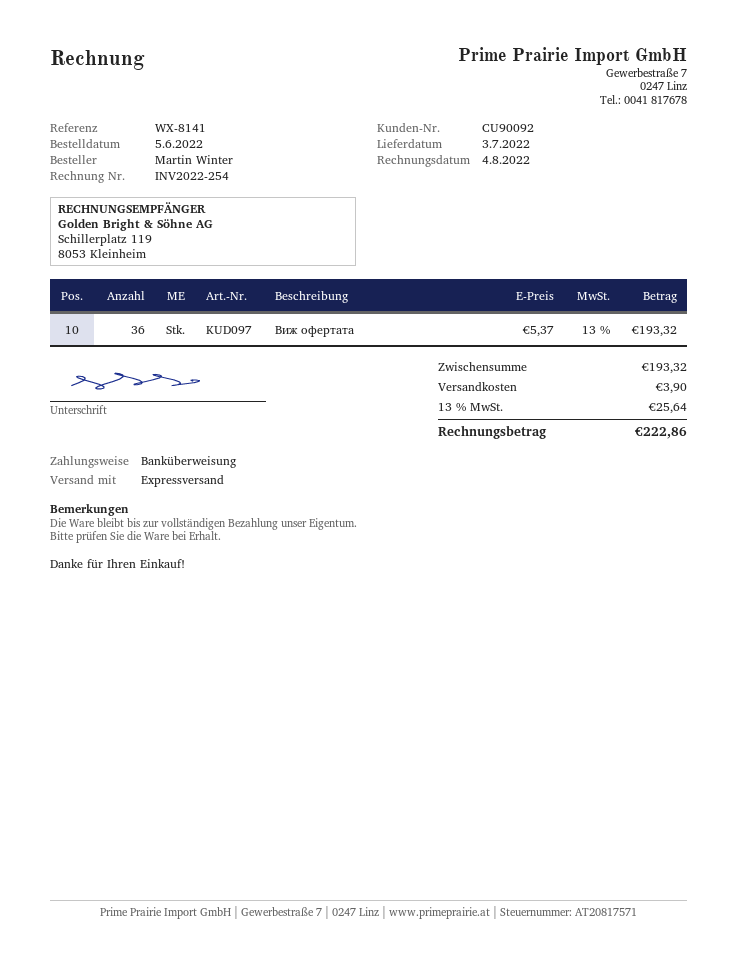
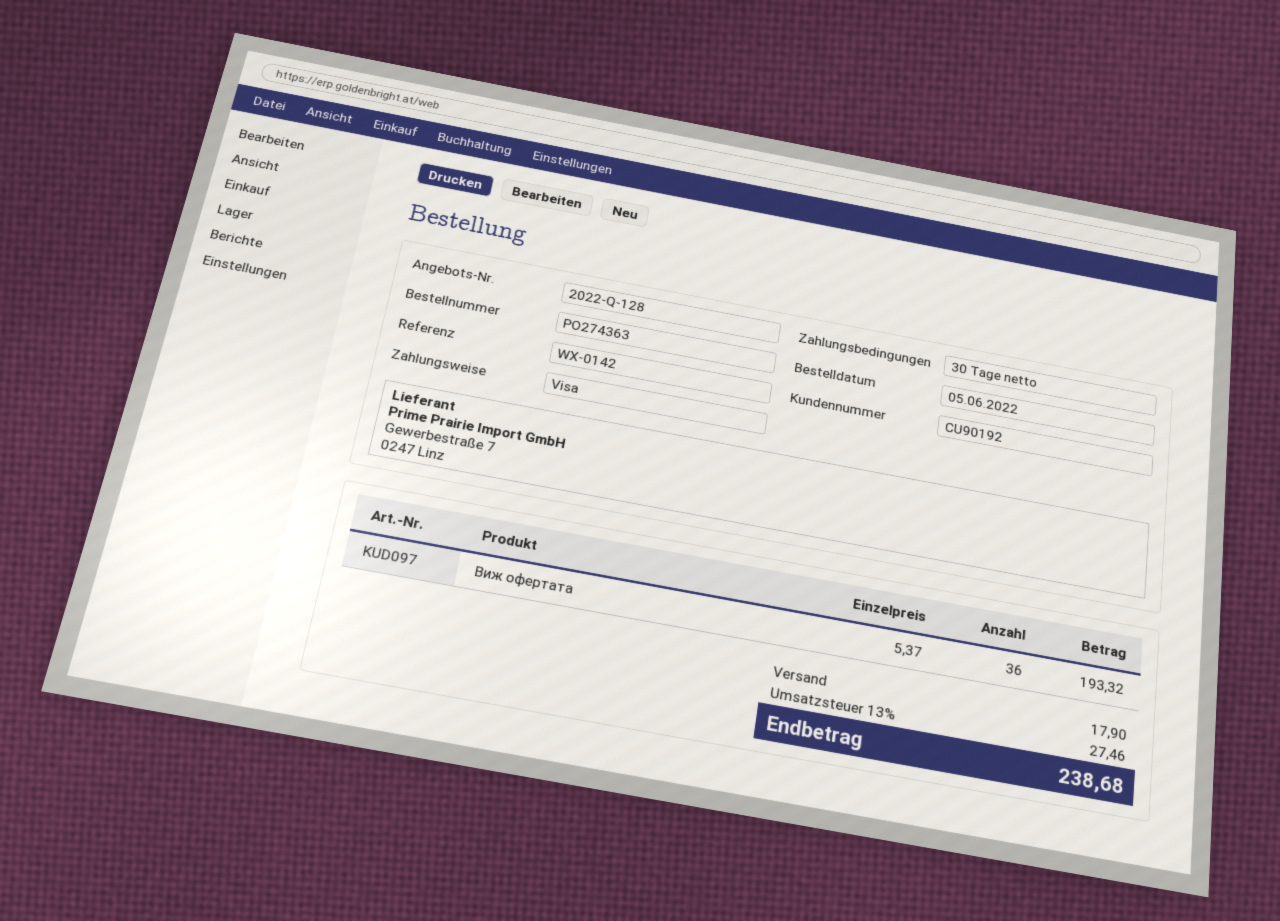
customer number: CU90092 -> CU90192
reference: WX-8141 -> WX-0142
payment method: bank transfer -> Visa
shipping: 3.90 -> 17.90
tax: 13% = 25.64 -> 13% = 27.46
total: 222.86 -> 238.68

